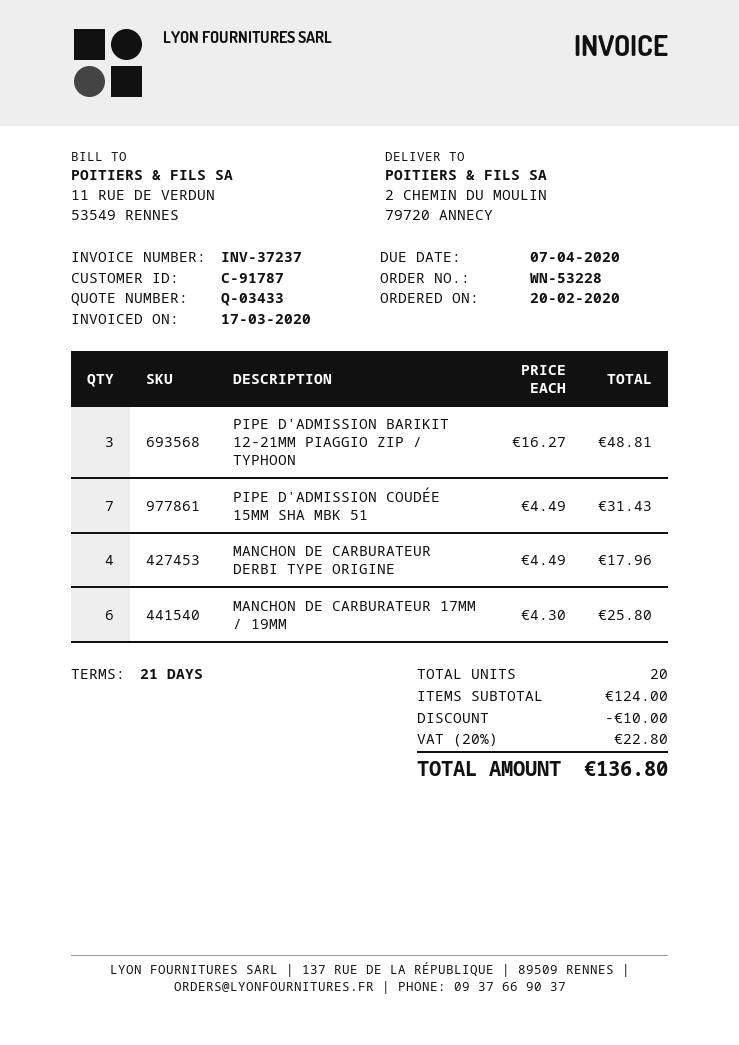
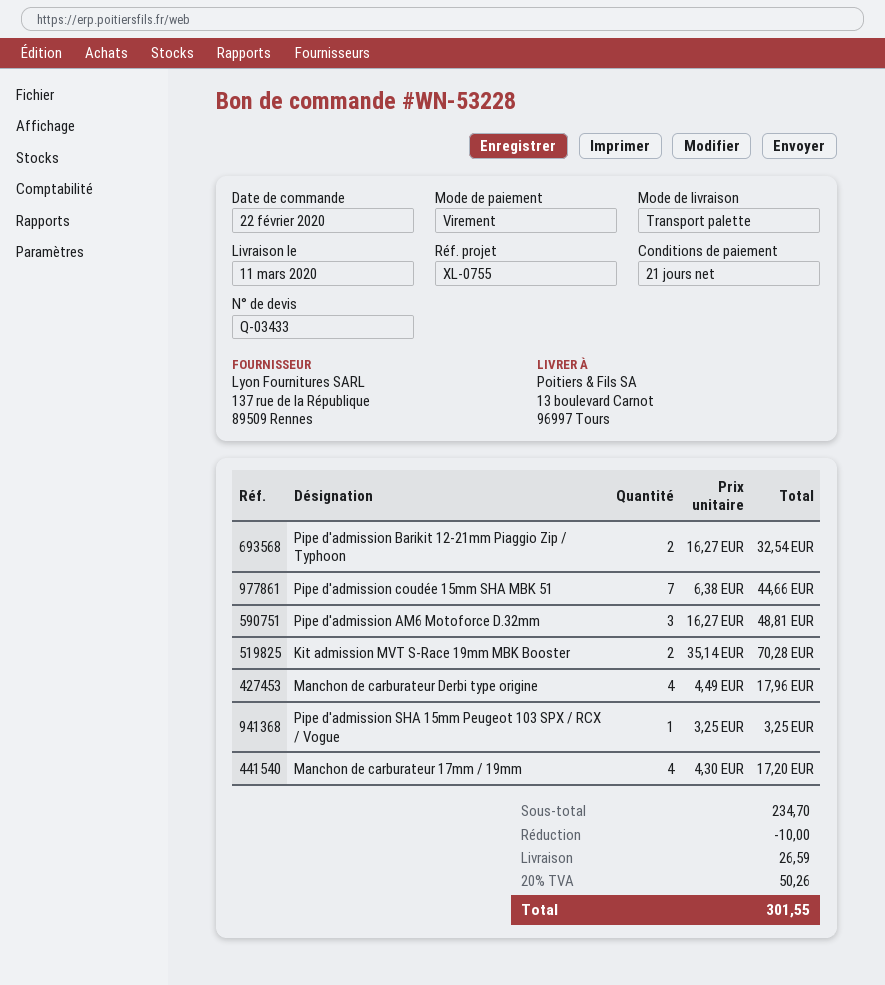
order date: 2020-02-20 -> 2020-02-22
ship to: 2 CHEMIN DU MOULIN, 79720 ANNECY -> 13 boulevard Carnot, 96997 Tours
PIPE D'ADMISSION BARIKIT 12-21MM PIAGGIO ZIP / TYPHOON: 3 x 16.27 = 48.81 -> 2 x 16.27 = 32.54
PIPE D'ADMISSION COUDÉE 15MM SHA MBK 51: 7 x 4.49 = 31.43 -> 7 x 6.38 = 44.66
MANCHON DE CARBURATEUR 17MM / 19MM: 6 x 4.30 = 25.80 -> 4 x 4.30 = 17.20
Pipe d'admission AM6 Motoforce D.32mm: none -> 3 x 16.27 = 48.81
Kit admission MVT S-Race 19mm MBK Booster: none -> 2 x 35.14 = 70.28
Pipe d'admission SHA 15mm Peugeot 103 SPX / RCX / Vogue: none -> 1 x 3.25 = 3.25
subtotal: 124.00 -> 234.70
shipping: none -> 26.59
tax: 20% = 22.80 -> 20% = 50.26
total: 136.80 -> 301.55

